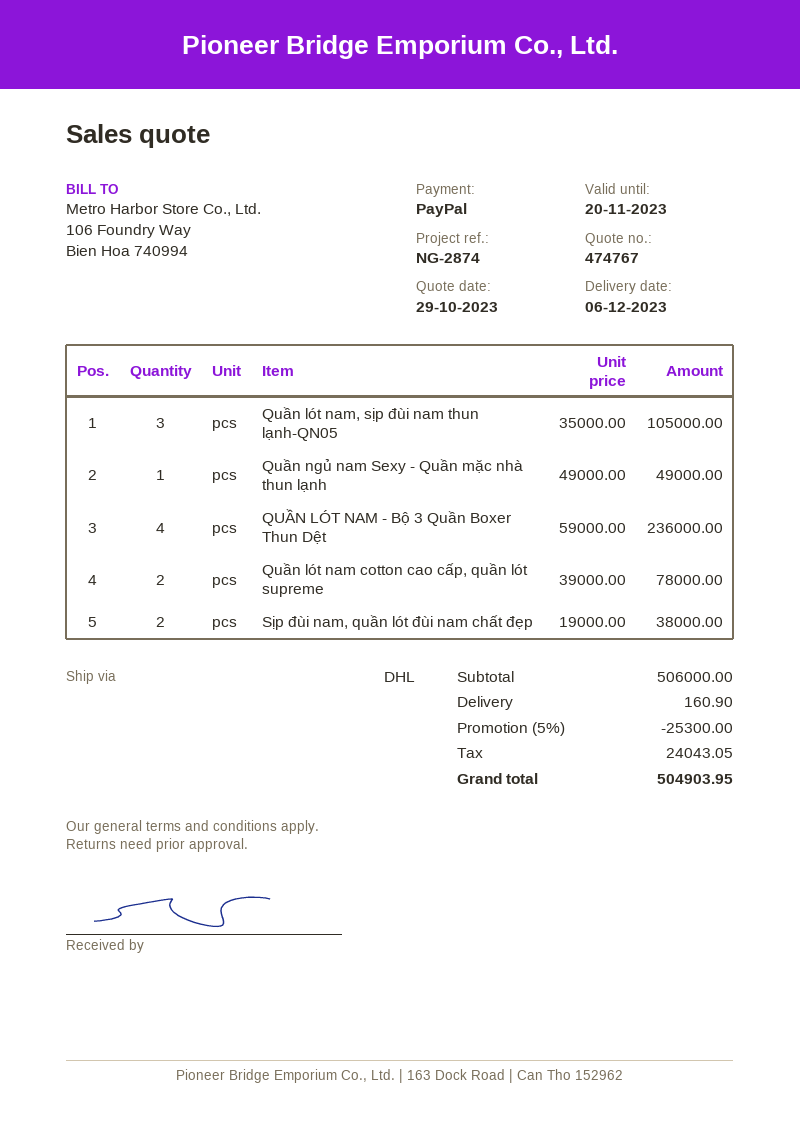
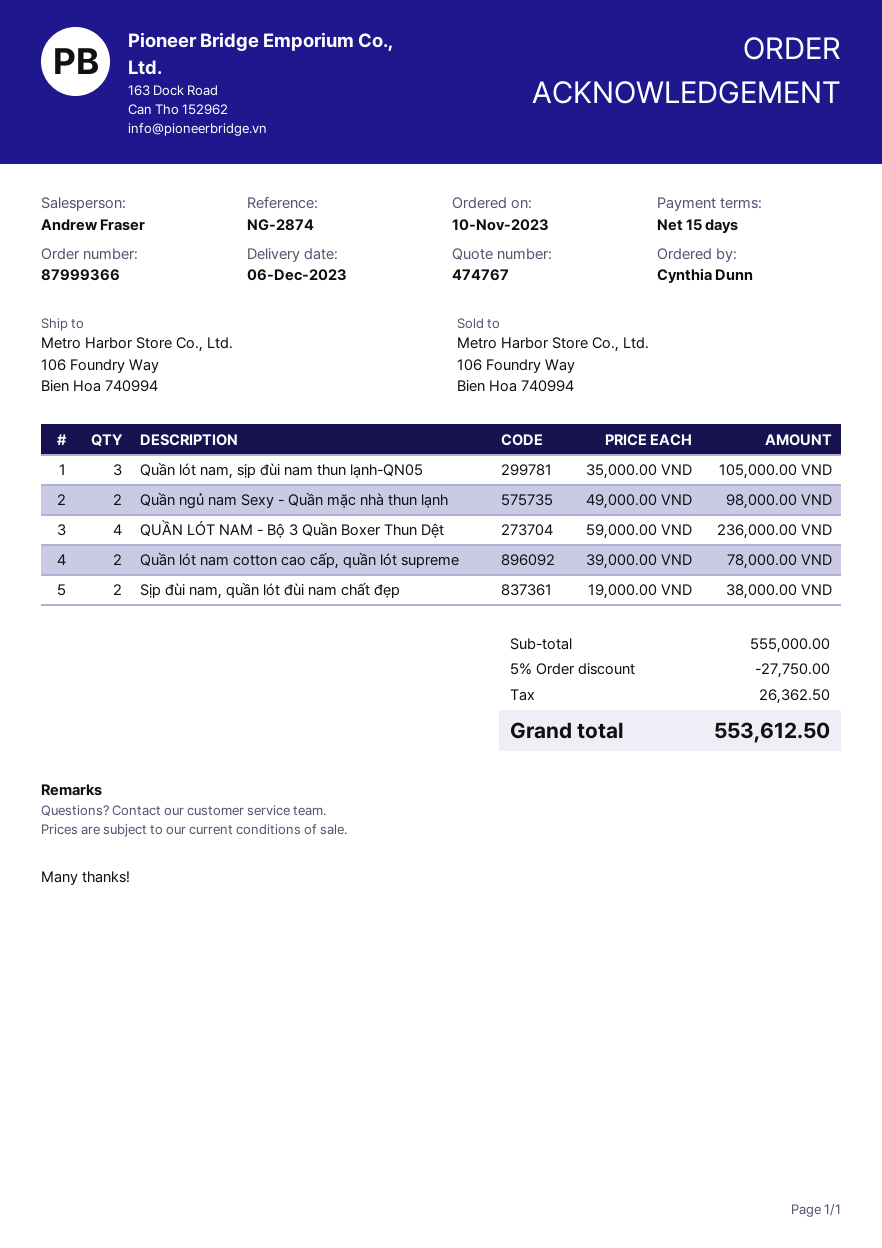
Quần ngủ nam Sexy - Quần mặc nhà thun lạnh: 1 x 49000.00 = 49000.00 -> 2 x 49000.00 = 98000.00
subtotal: 506000.00 -> 555000.00
discount: 5% = 25300.00 -> 5% = 27750.00
shipping: 160.90 -> none
tax: 24043.05 -> 26362.50
total: 504903.95 -> 553612.50

